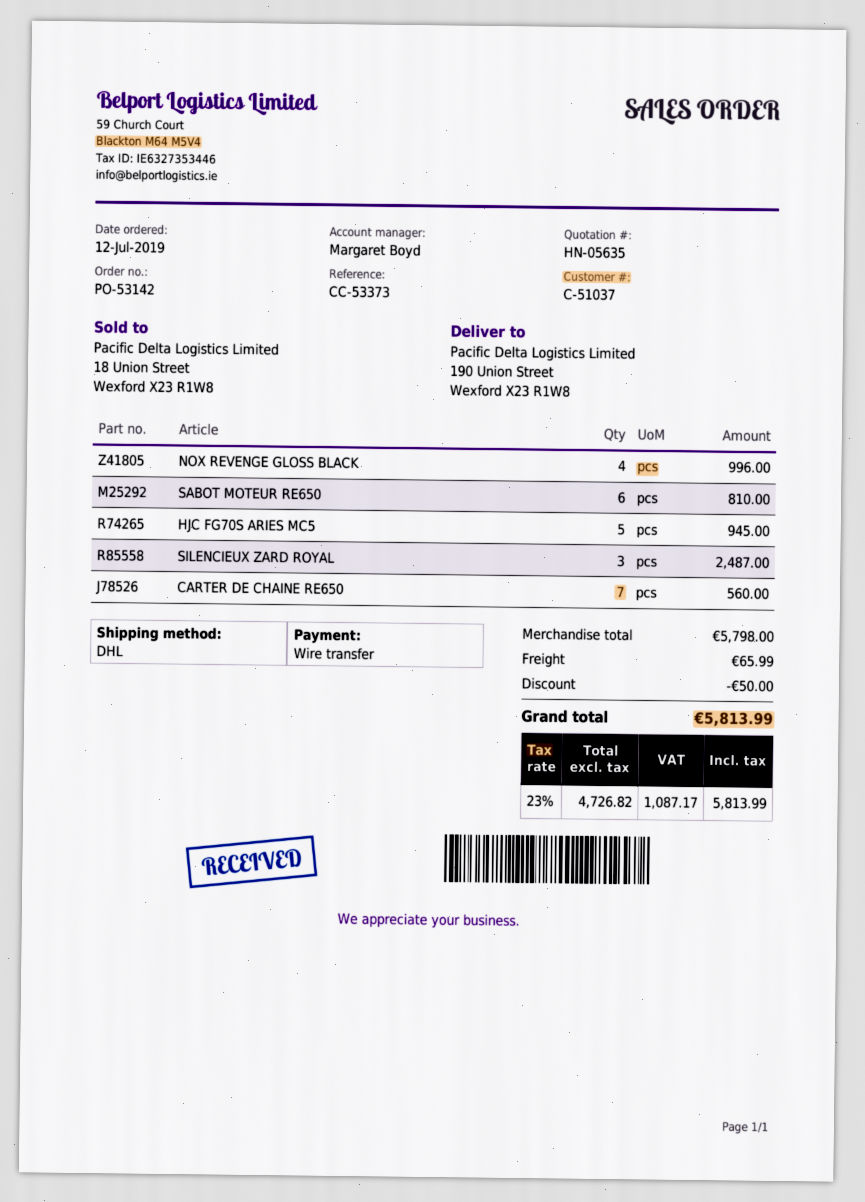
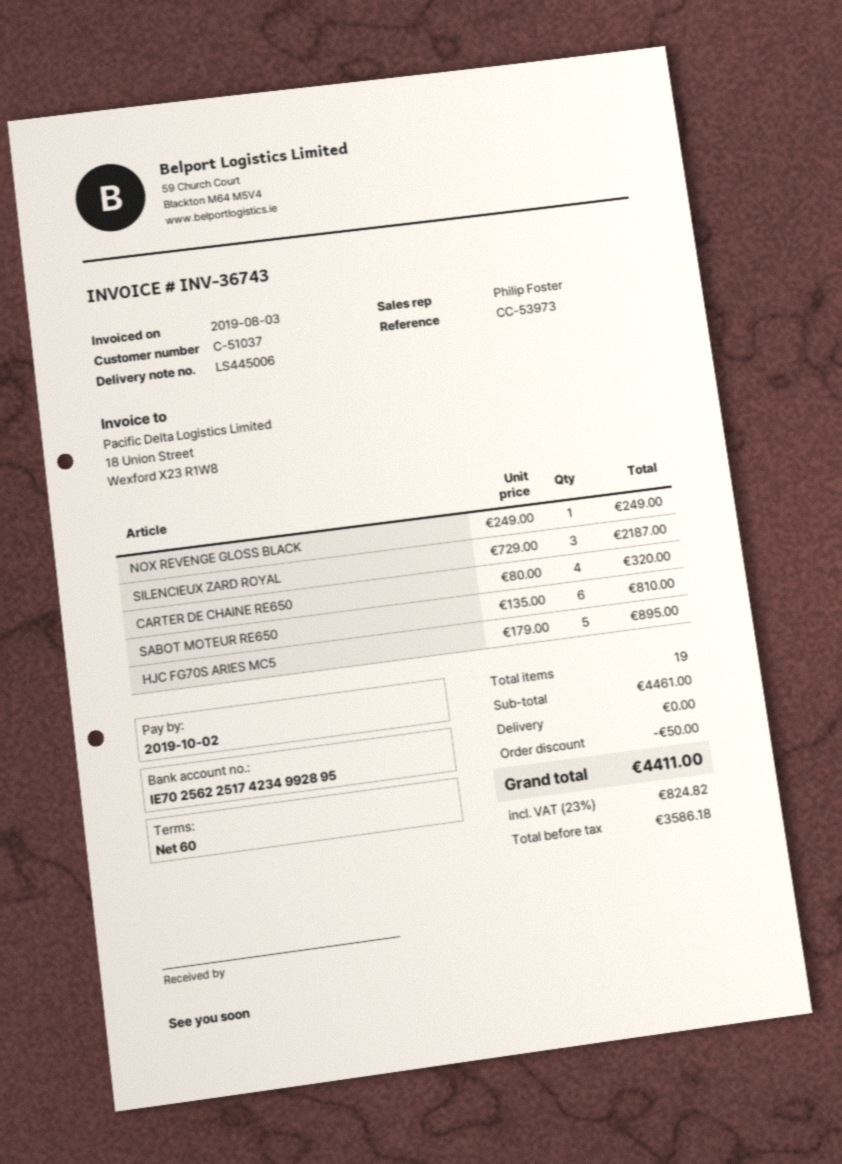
reference: CC-53373 -> CC-53973
sales rep: Margaret Boyd -> Philip Foster
NOX REVENGE GLOSS BLACK: 4 for 996.00 -> 1 for 249.00
HJC FG70S ARIES MC5: 5 for 945.00 -> 5 for 895.00
SILENCIEUX ZARD ROYAL: 3 for 2487.00 -> 3 for 2187.00
CARTER DE CHAINE RE650: 7 for 560.00 -> 4 for 320.00
subtotal: 5798.00 -> 4461.00
shipping: 65.99 -> 0.00
net: 4726.82 -> 3586.18
tax: 23% = 1087.17 -> 23% = 824.82
total: 5813.99 -> 4411.00

